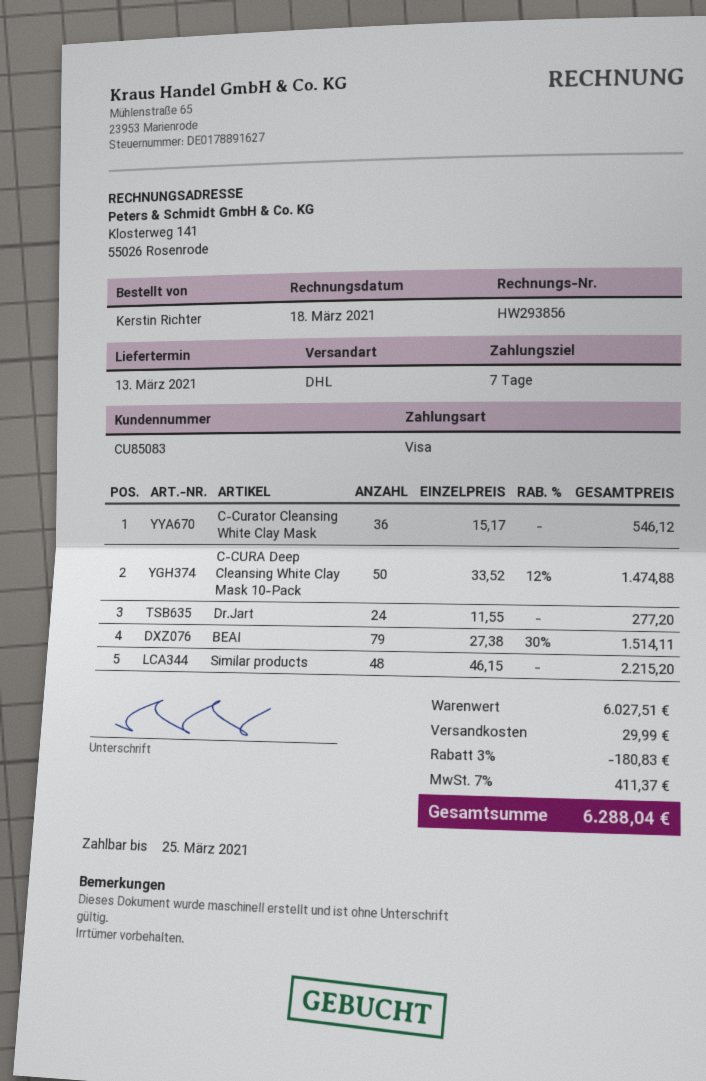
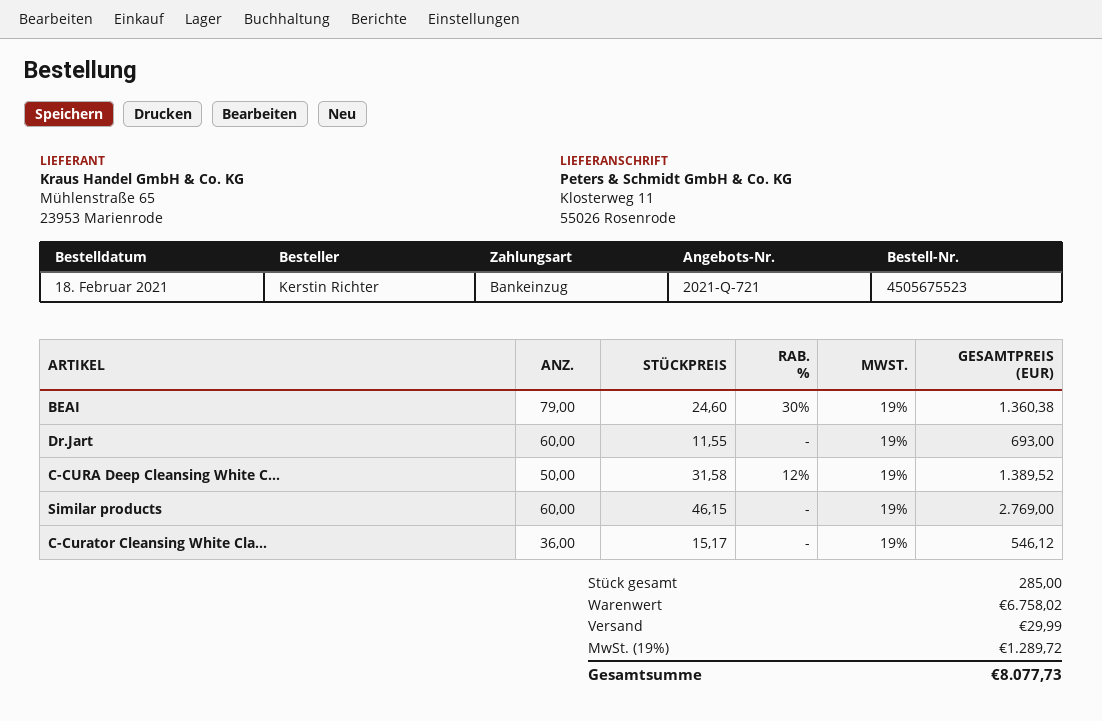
payment method: Visa -> direct debit
C-CURA Deep Cleansing White Clay Mask 10-Pack: 50 x 33.52 - 12% = 1474.88 -> 50 x 31.58 - 12% = 1389.52
Dr.Jart: 24 x 11.55 = 277.20 -> 60 x 11.55 = 693.00
BEAI: 79 x 27.38 - 30% = 1514.11 -> 79 x 24.60 - 30% = 1360.38
Similar products: 48 x 46.15 = 2215.20 -> 60 x 46.15 = 2769.00
subtotal: 6027.51 -> 6758.02
discount: 3% = 180.83 -> none
tax: 7% = 411.37 -> 19% = 1289.72
total: 6288.04 -> 8077.73

